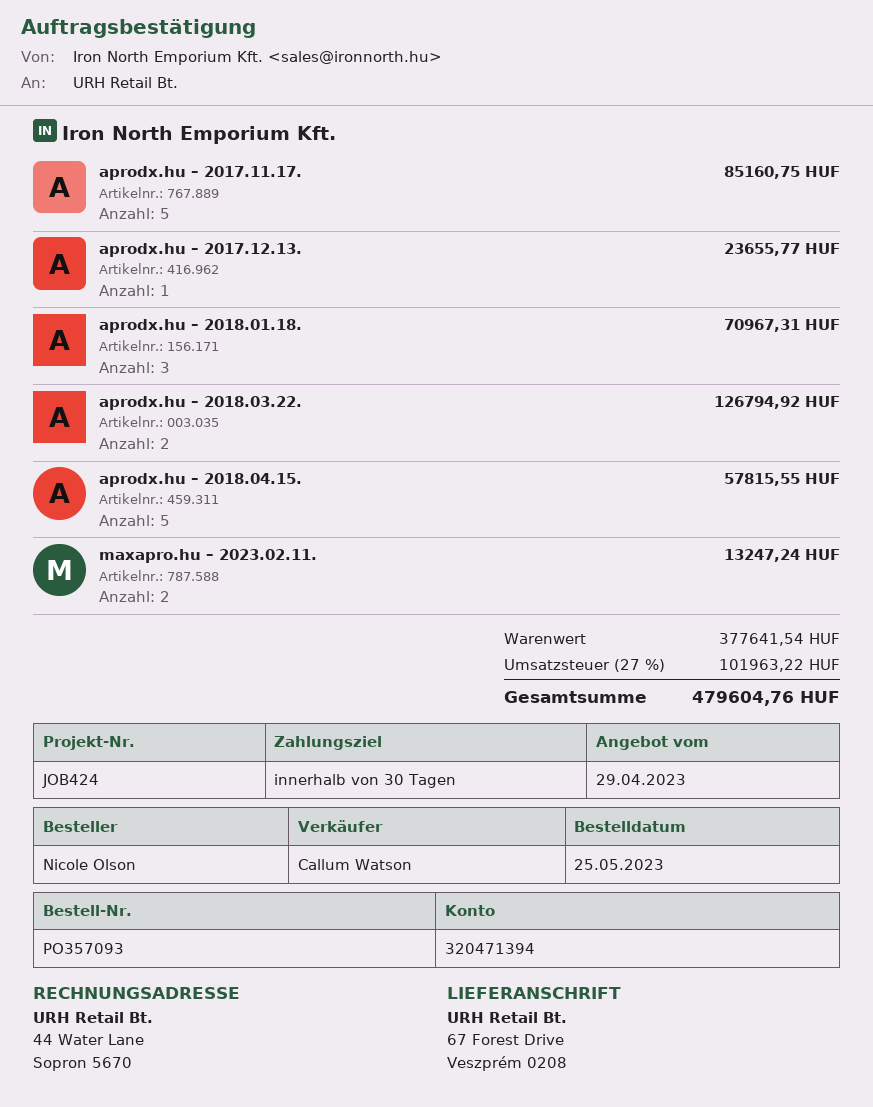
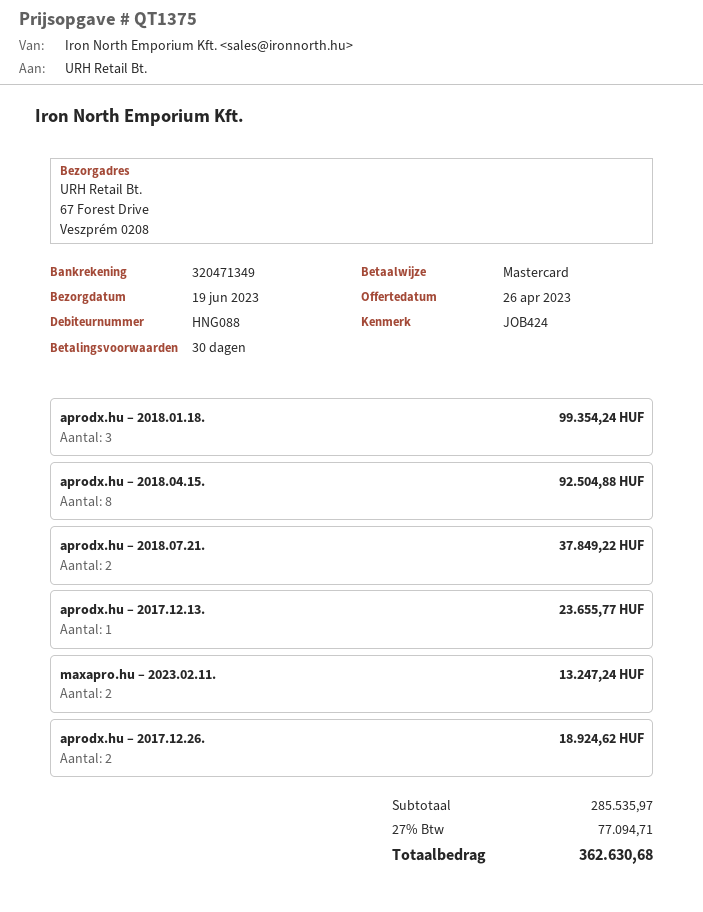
quote date: 2023-04-29 -> 2023-04-26
bank account: 320471394 -> 320471349
aprodx.hu – 2017.11.17.: 5 for 85160.75 -> none
aprodx.hu – 2018.01.18.: 3 for 70967.31 -> 3 for 99354.24
aprodx.hu – 2018.03.22.: 2 for 126794.92 -> none
aprodx.hu – 2018.04.15.: 5 for 57815.55 -> 8 for 92504.88
aprodx.hu – 2018.07.21.: none -> 2 for 37849.22
aprodx.hu – 2017.12.26.: none -> 2 for 18924.62
subtotal: 377641.54 -> 285535.97
tax: 27% = 101963.22 -> 27% = 77094.71
total: 479604.76 -> 362630.68

